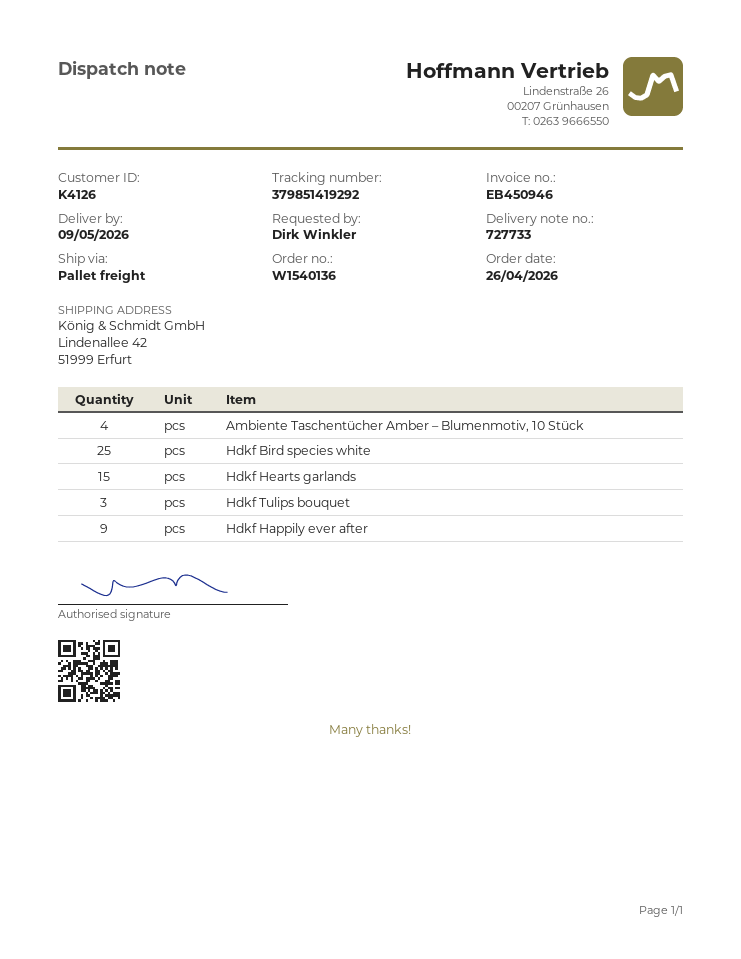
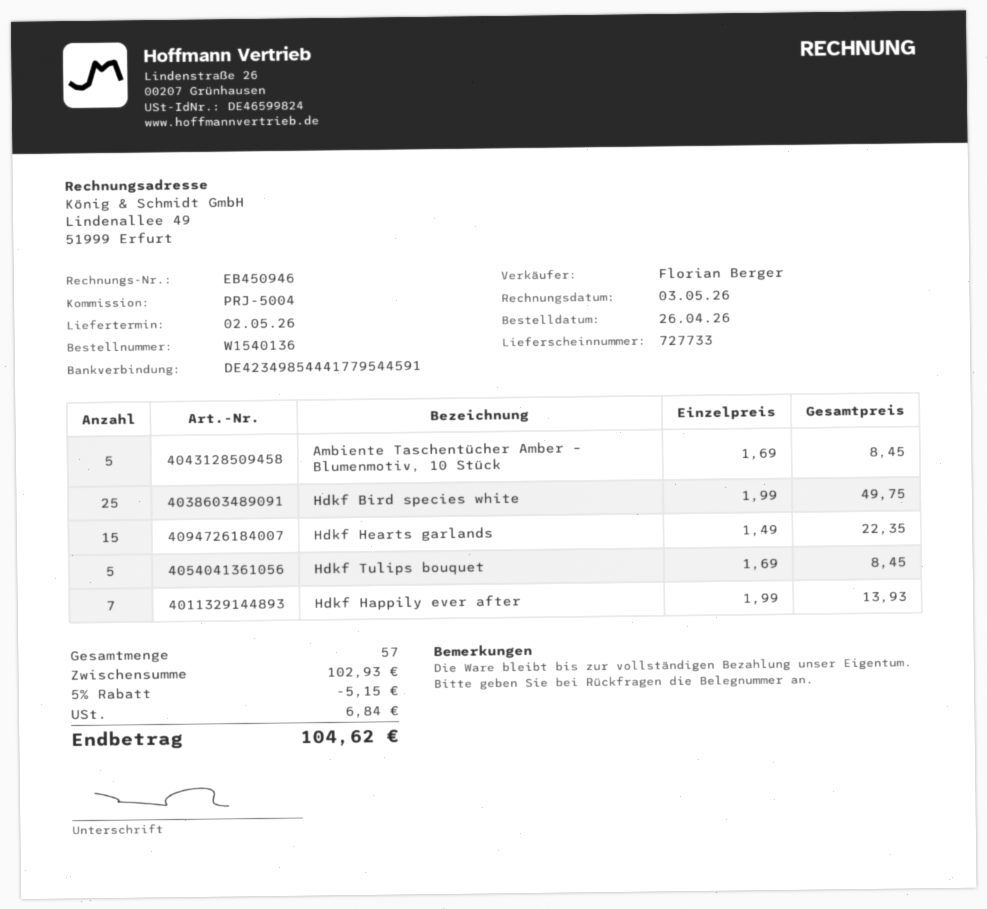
delivery date: 2026-05-09 -> 2026-05-02
Ambiente Taschentücher Amber – Blumenmotiv, 10 Stück: 4 -> 5
Hdkf Tulips bouquet: 3 -> 5
Hdkf Happily ever after: 9 -> 7

